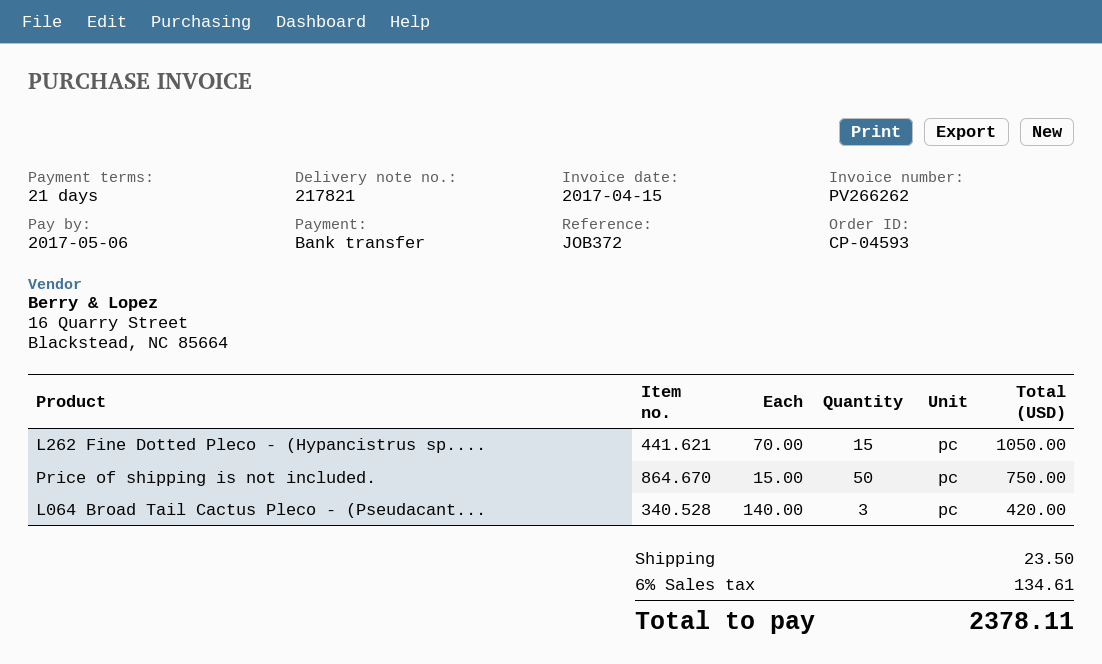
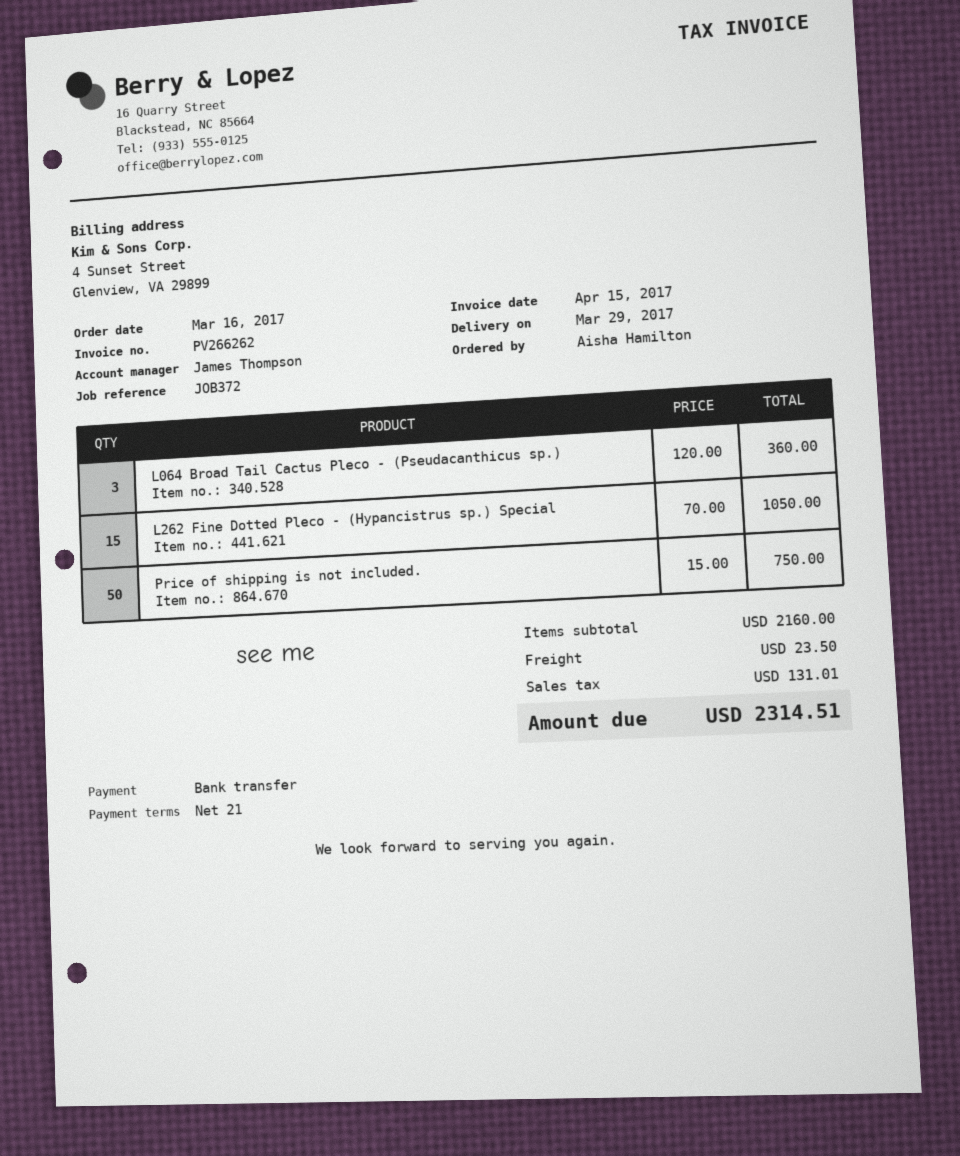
L064 Broad Tail Cactus Pleco - (Pseudacant...: 3 x 140.00 = 420.00 -> 3 x 120.00 = 360.00
tax: 134.61 -> 131.01
total: 2378.11 -> 2314.51

